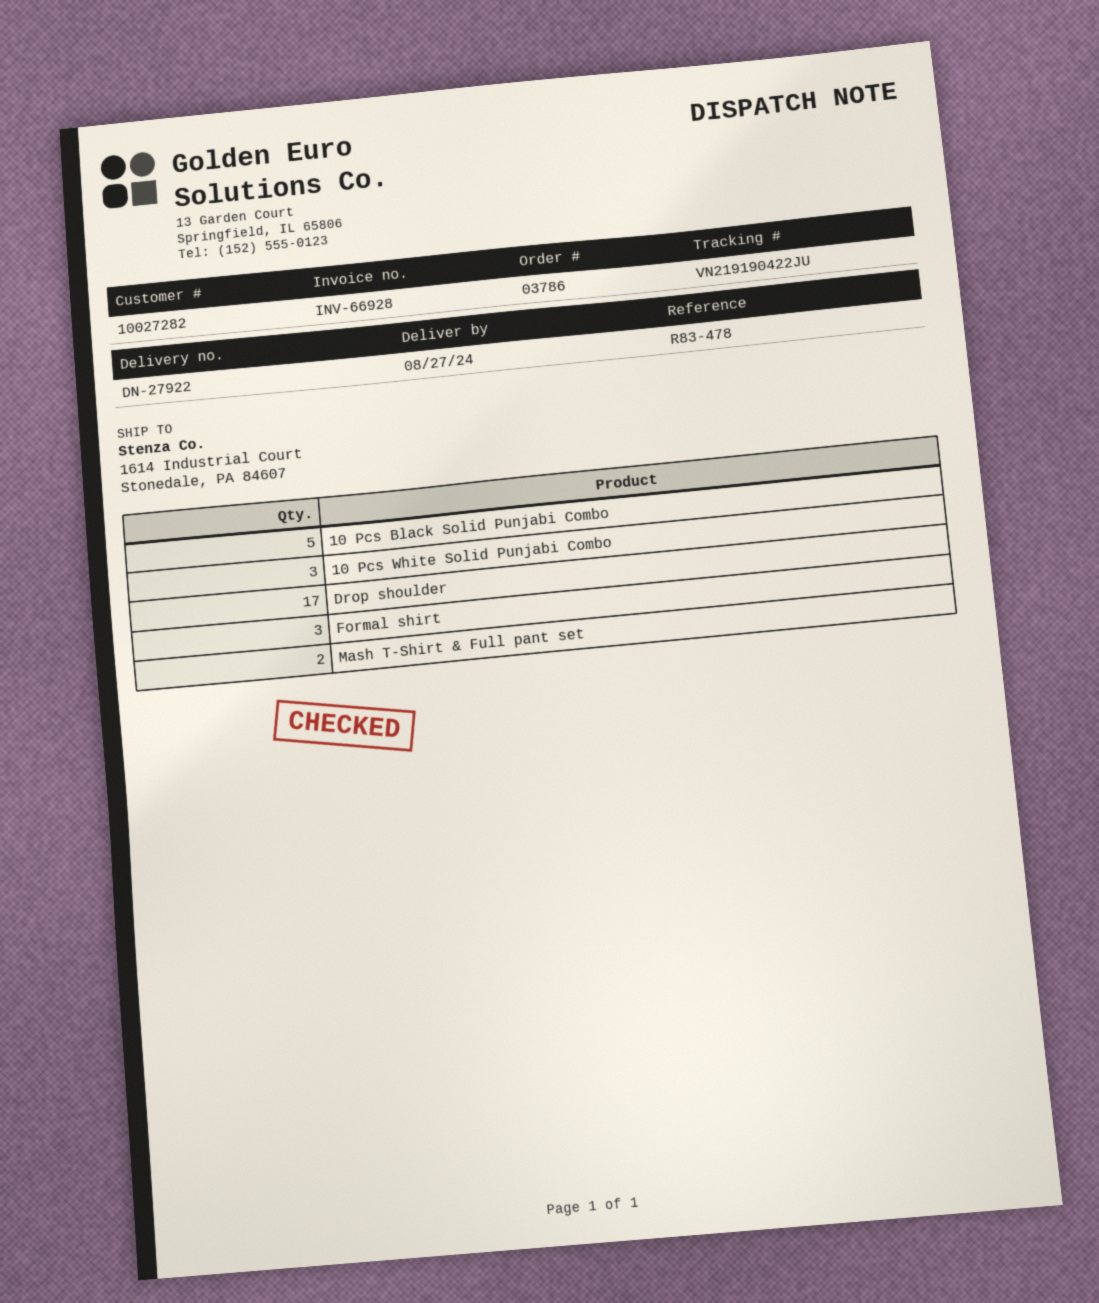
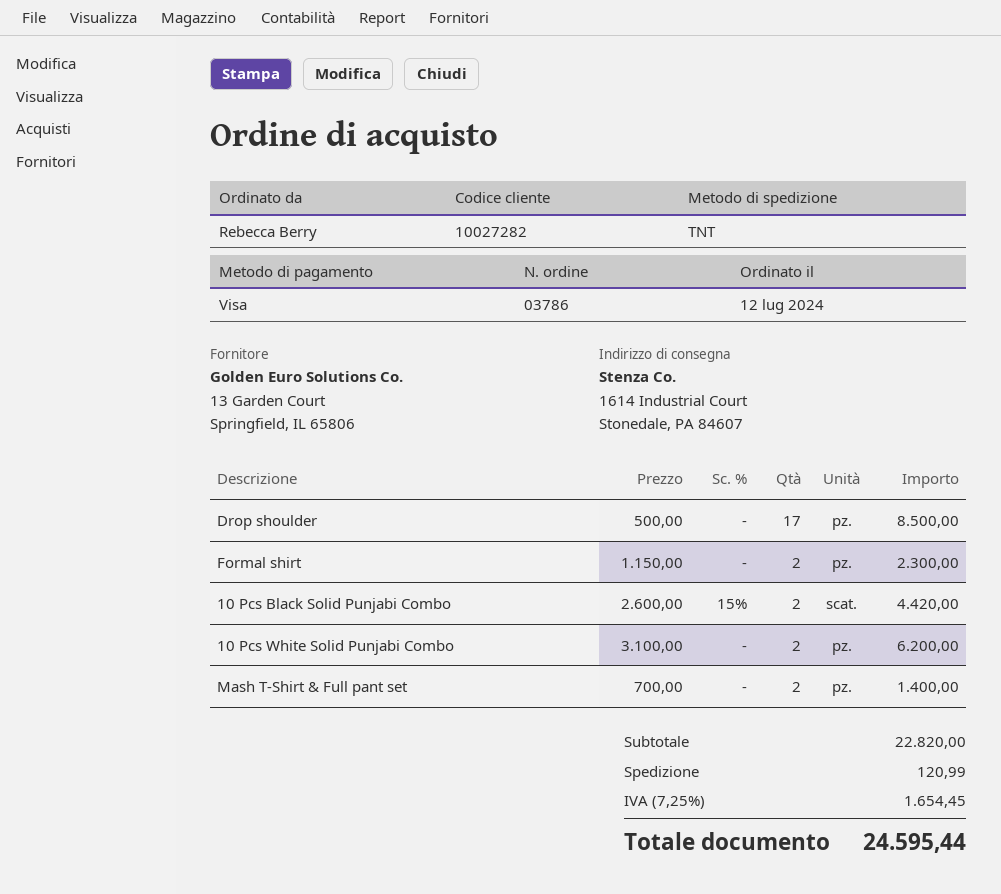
10 Pcs Black Solid Punjabi Combo: 5 -> 2
10 Pcs White Solid Punjabi Combo: 3 -> 2
Formal shirt: 3 -> 2

